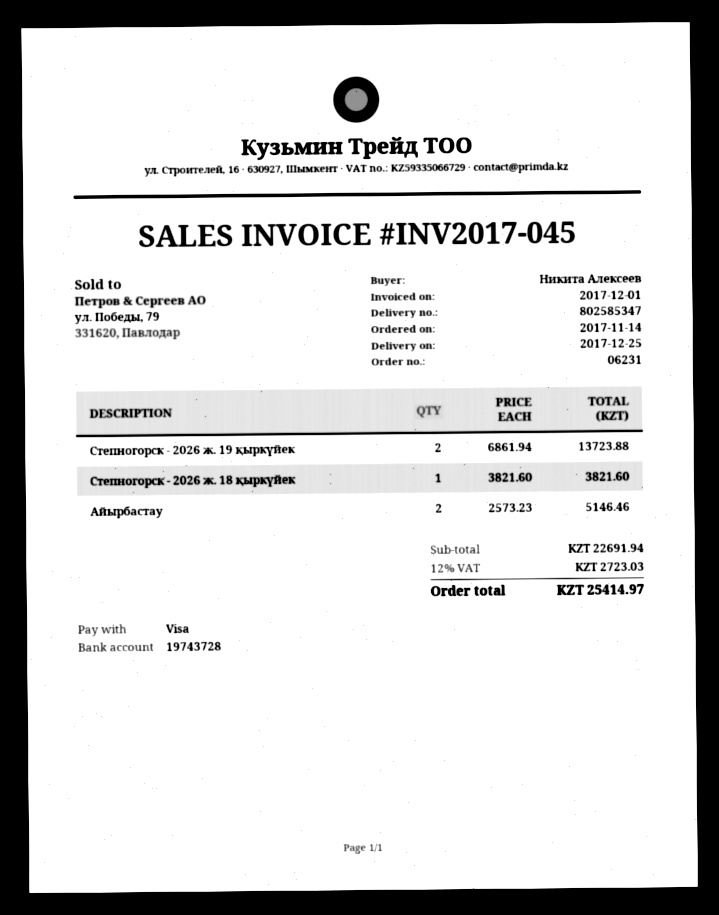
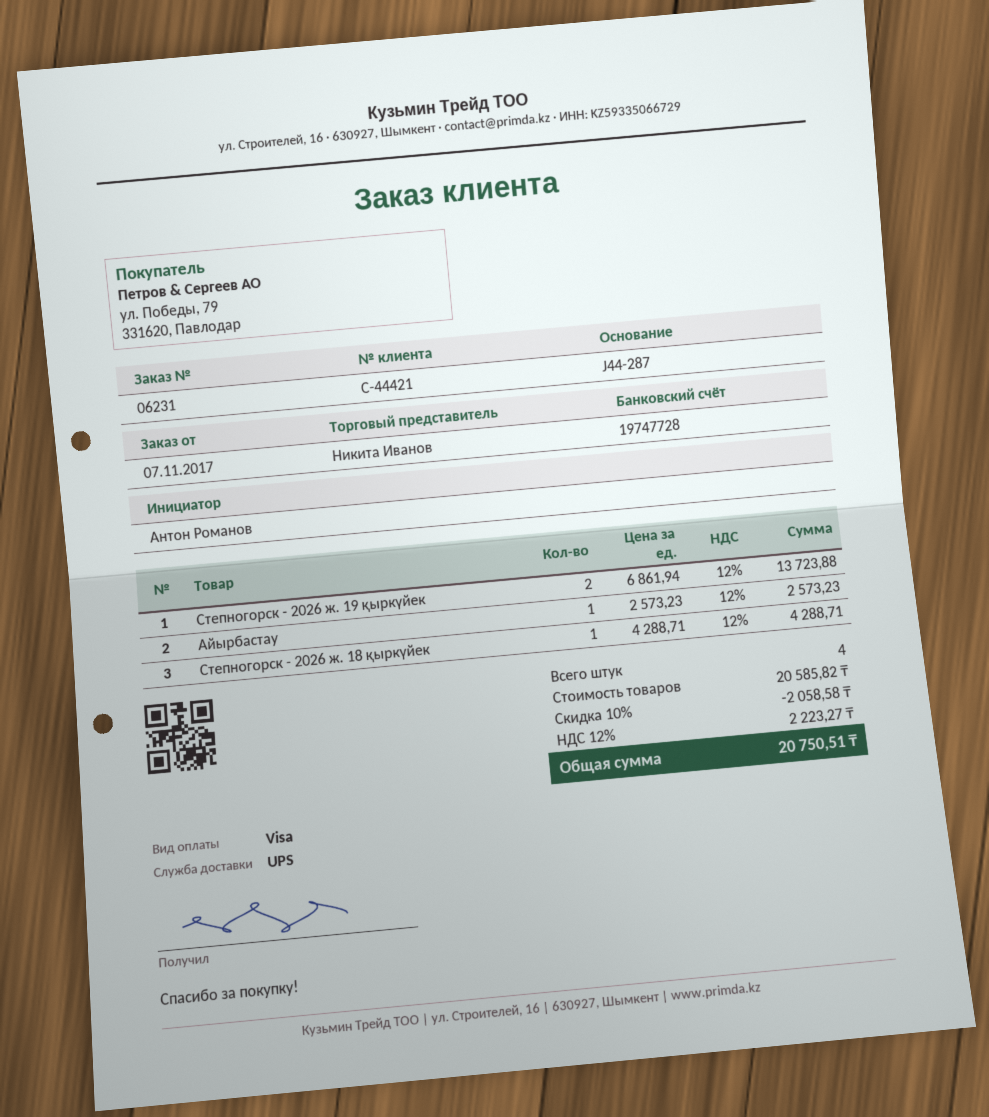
order date: 2017-11-14 -> 2017-11-07
ordered by: Никита Алексеев -> Антон Романов
bank account: 19743728 -> 19747728
Степногорск - 2026 ж. 18 қыркүйек: 1 x 3821.60 = 3821.60 -> 1 x 4288.71 = 4288.71
Айырбастау: 2 x 2573.23 = 5146.46 -> 1 x 2573.23 = 2573.23
subtotal: 22691.94 -> 20585.82
discount: none -> 10% = 2058.58
tax: 12% = 2723.03 -> 12% = 2223.27
total: 25414.97 -> 20750.51

